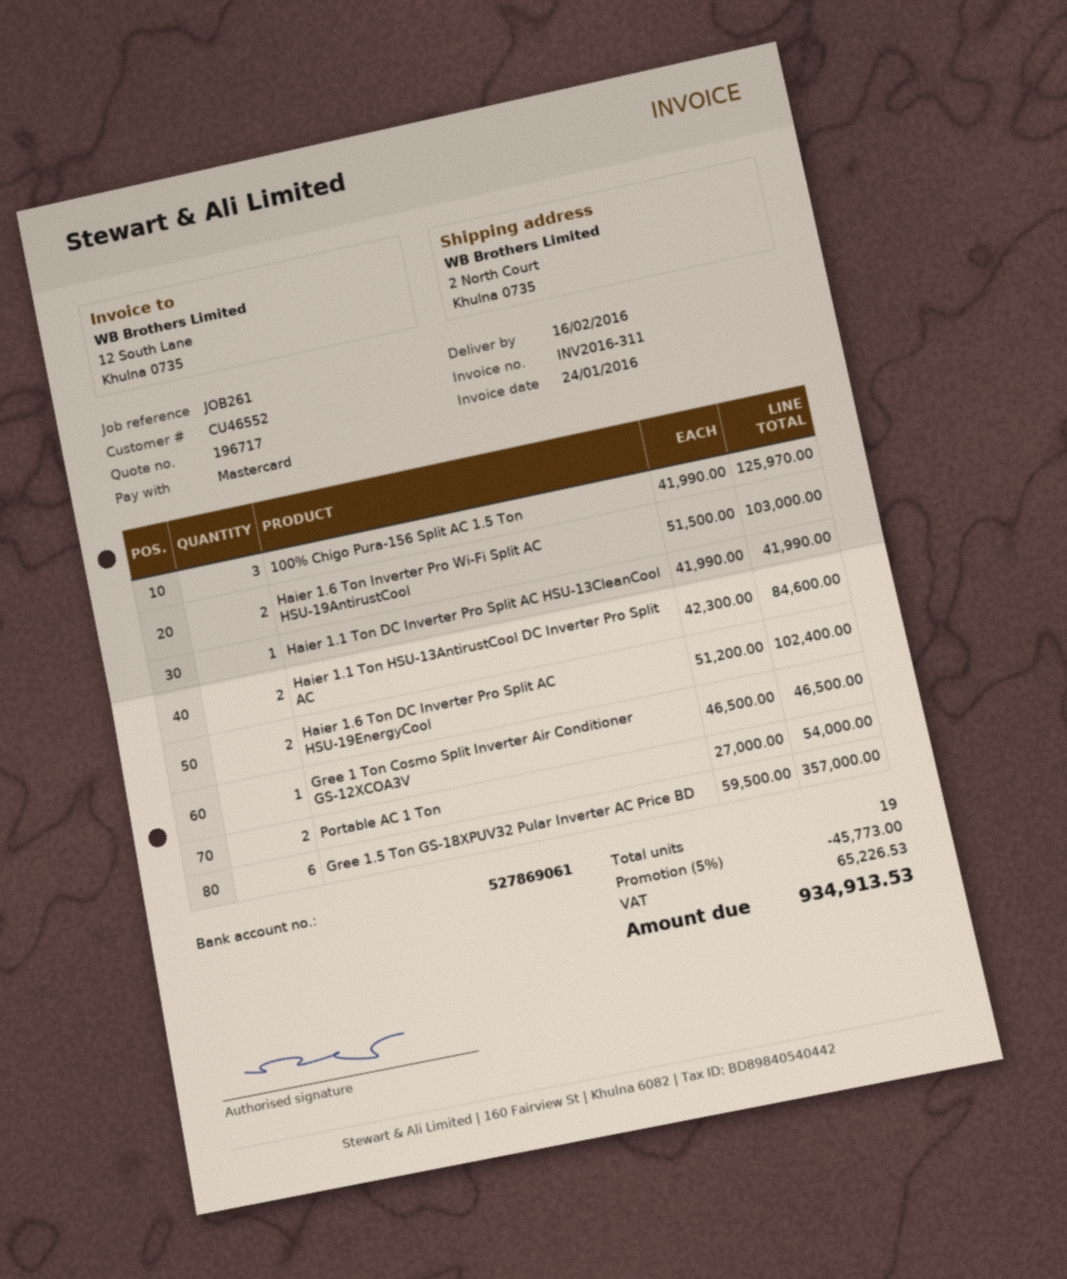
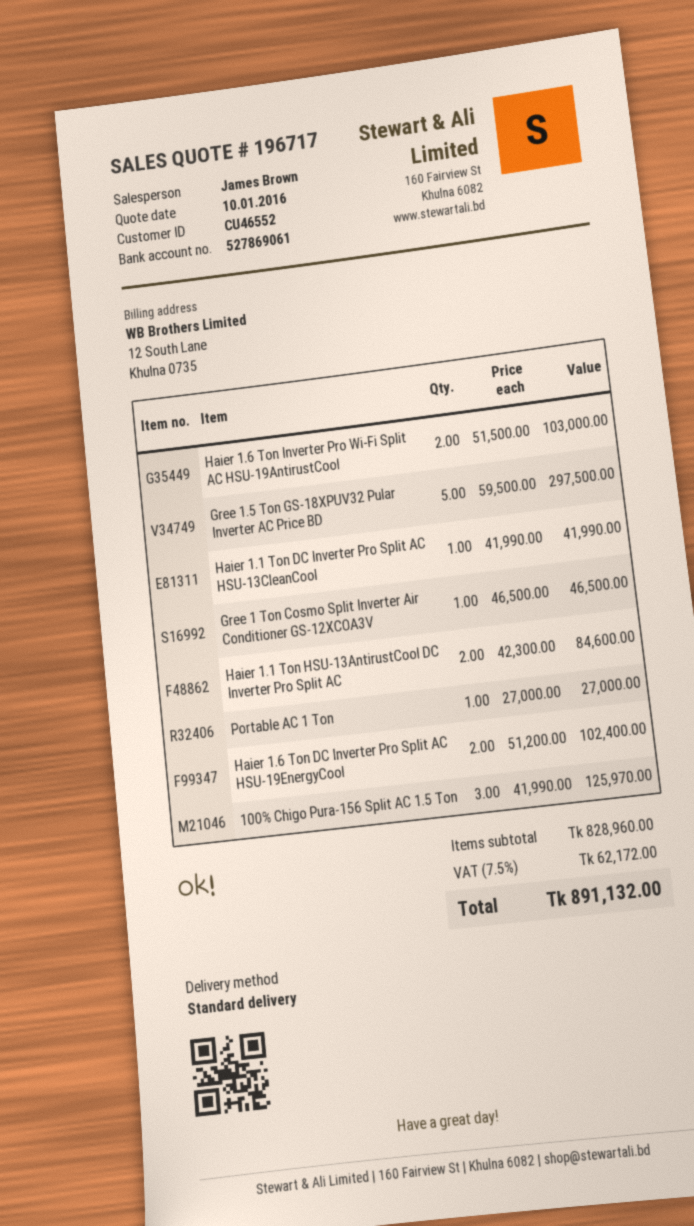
Portable AC 1 Ton: 2 x 27000.00 = 54000.00 -> 1 x 27000.00 = 27000.00
Gree 1.5 Ton GS-18XPUV32 Pular Inverter AC Price BD: 6 x 59500.00 = 357000.00 -> 5 x 59500.00 = 297500.00
discount: 5% = 45773.00 -> none
tax: 65226.53 -> 62172.00
total: 934913.53 -> 891132.00

